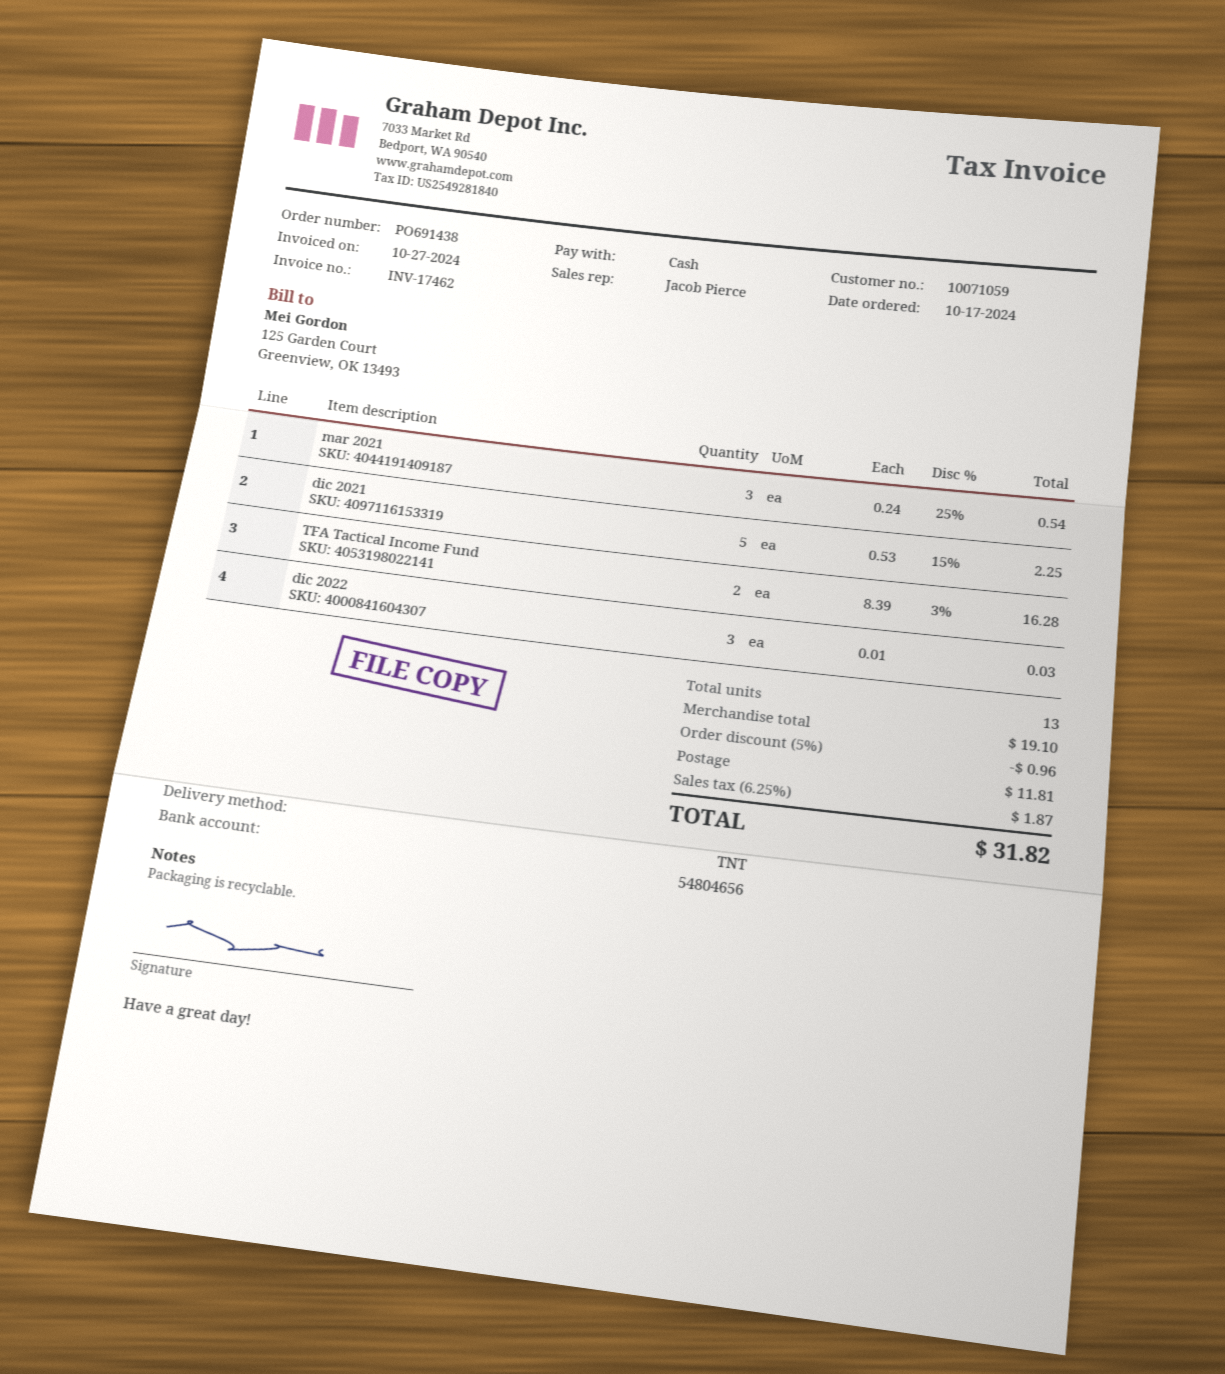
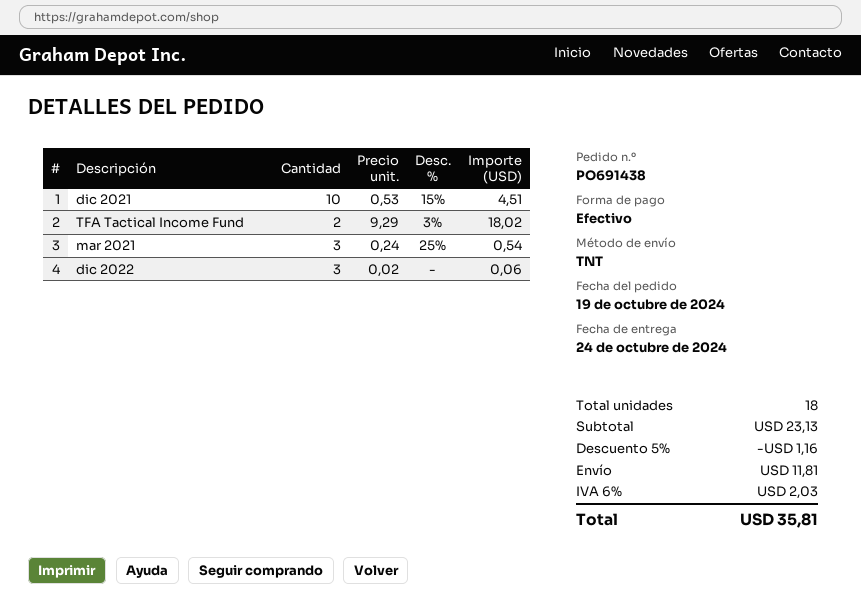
order date: 2024-10-17 -> 2024-10-19
dic 2021: 5 x 0.53 - 15% = 2.25 -> 10 x 0.53 - 15% = 4.51
TFA Tactical Income Fund: 2 x 8.39 - 3% = 16.28 -> 2 x 9.29 - 3% = 18.02
dic 2022: 3 x 0.01 = 0.03 -> 3 x 0.02 = 0.06
total quantity: 13 -> 18
subtotal: 19.10 -> 23.13
discount: 5% = 0.96 -> 5% = 1.16
tax: 6.25% = 1.87 -> 6% = 2.03
total: 31.82 -> 35.81

